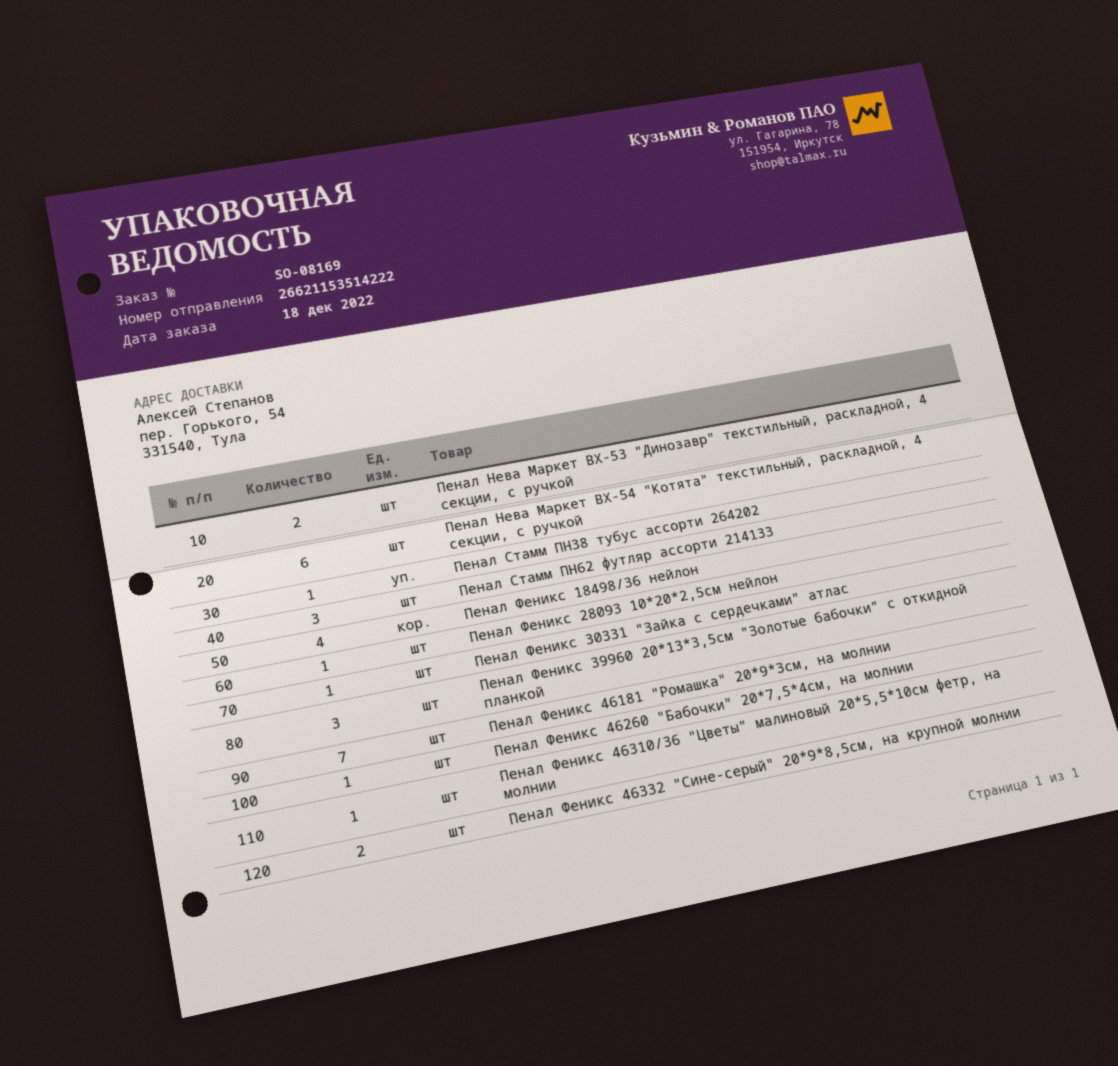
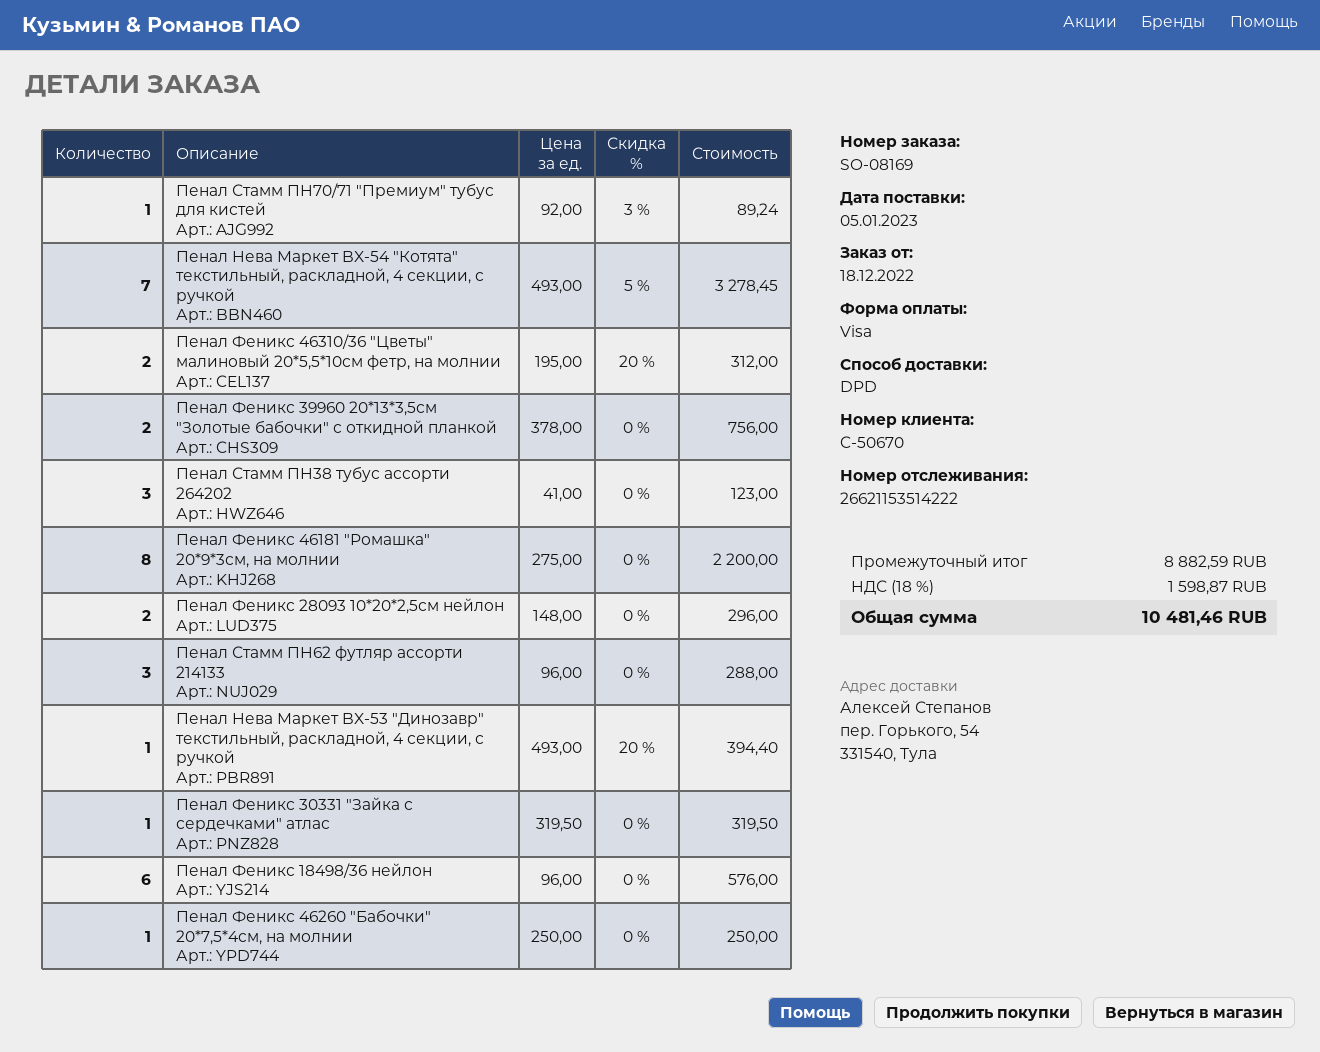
Пенал Нева Маркет BX-53 "Динозавр" текстильный, раскладной, 4 секции, с ручкой: 2 -> 1
Пенал Нева Маркет BX-54 "Котята" текстильный, раскладной, 4 секции, с ручкой: 6 -> 7
Пенал Стамм ПН38 тубус ассорти 264202: 1 -> 3
Пенал Феникс 18498/36 нейлон: 4 -> 6
Пенал Феникс 28093 10*20*2,5см нейлон: 1 -> 2
Пенал Феникс 39960 20*13*3,5см "Золотые бабочки" с откидной планкой: 3 -> 2
Пенал Феникс 46181 "Ромашка" 20*9*3см, на молнии: 7 -> 8
Пенал Феникс 46310/36 "Цветы" малиновый 20*5,5*10см фетр, на молнии: 1 -> 2
Пенал Феникс 46332 "Сине-серый" 20*9*8,5см, на крупной молнии: 2 -> none
Пенал Стамм ПН70/71 "Премиум" тубус для кистей: none -> 1

